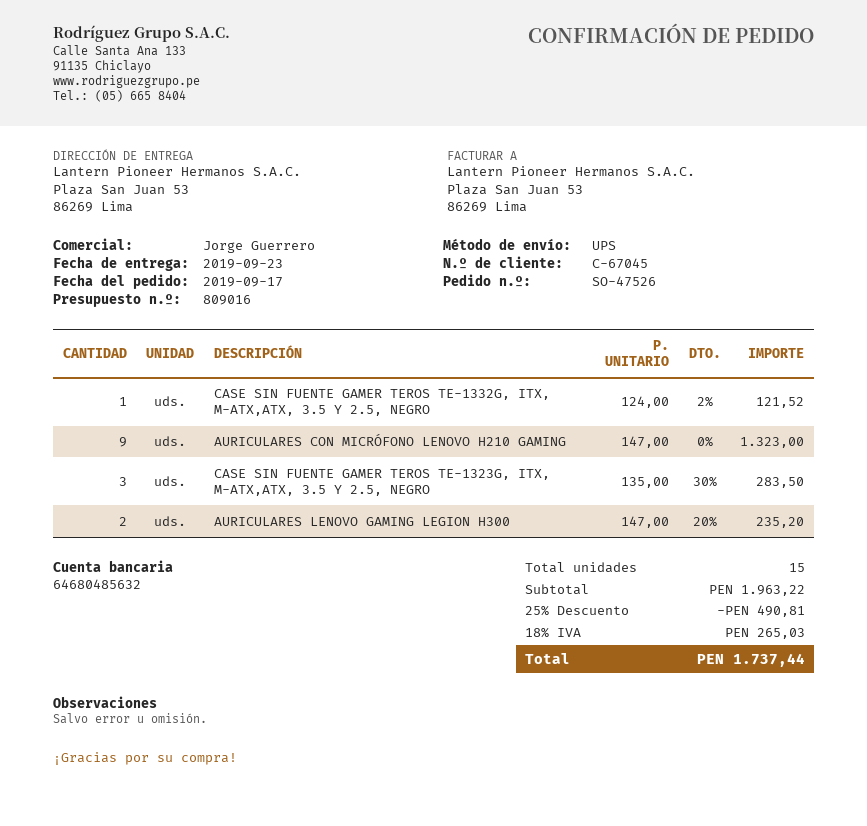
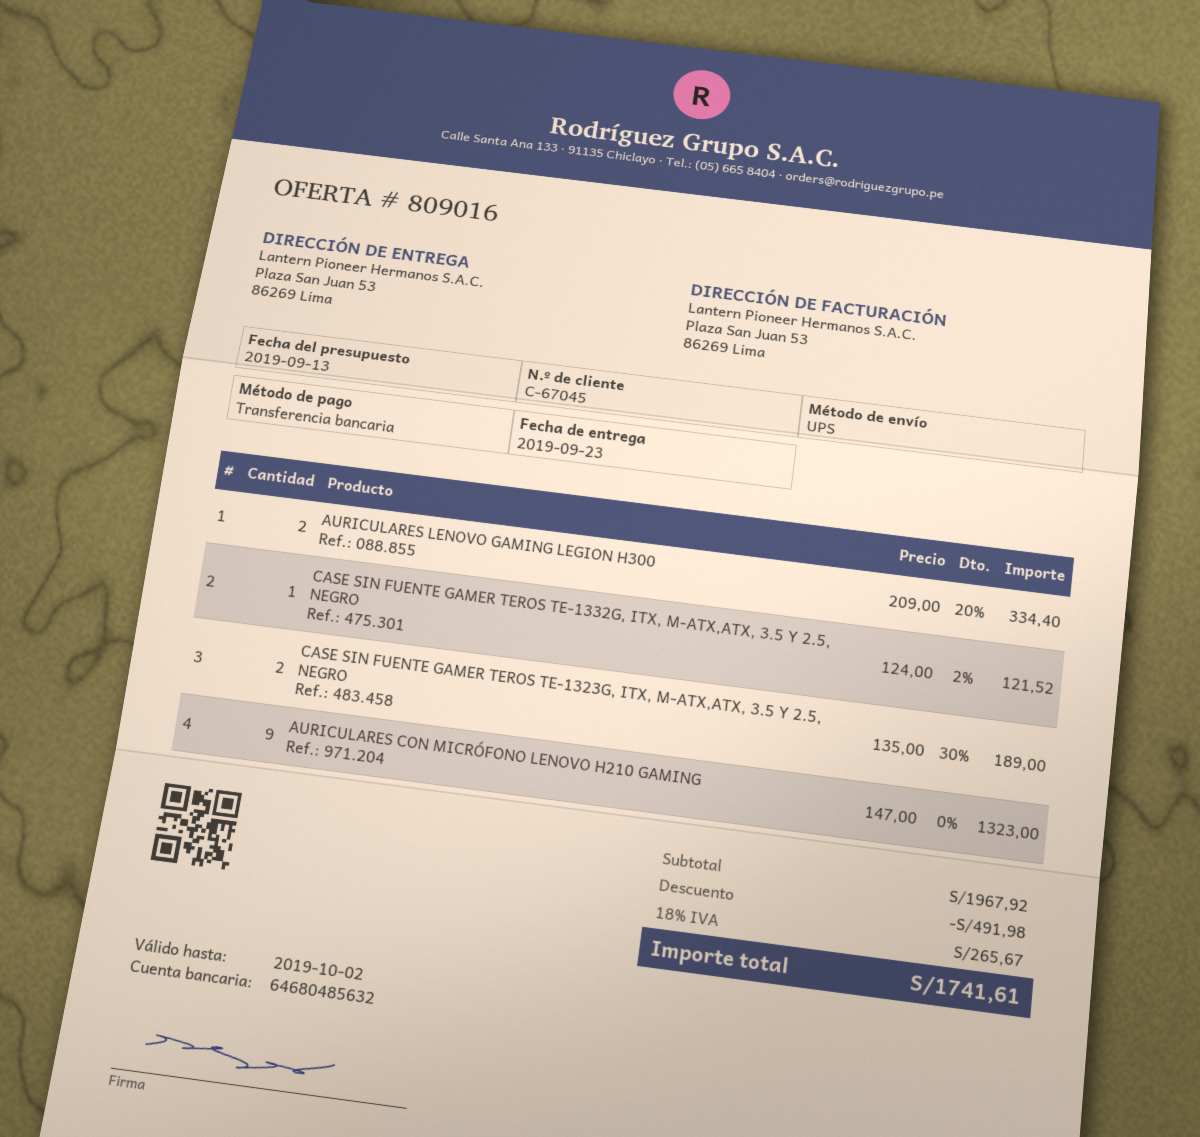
CASE SIN FUENTE GAMER TEROS TE-1323G, ITX, M-ATX,ATX, 3.5 Y 2.5, NEGRO: 3 x 135.00 - 30% = 283.50 -> 2 x 135.00 - 30% = 189.00
AURICULARES LENOVO GAMING LEGION H300: 2 x 147.00 - 20% = 235.20 -> 2 x 209.00 - 20% = 334.40
subtotal: 1963.22 -> 1967.92
discount: 490.81 -> 491.98
tax: 18% = 265.03 -> 18% = 265.67
total: 1737.44 -> 1741.61

